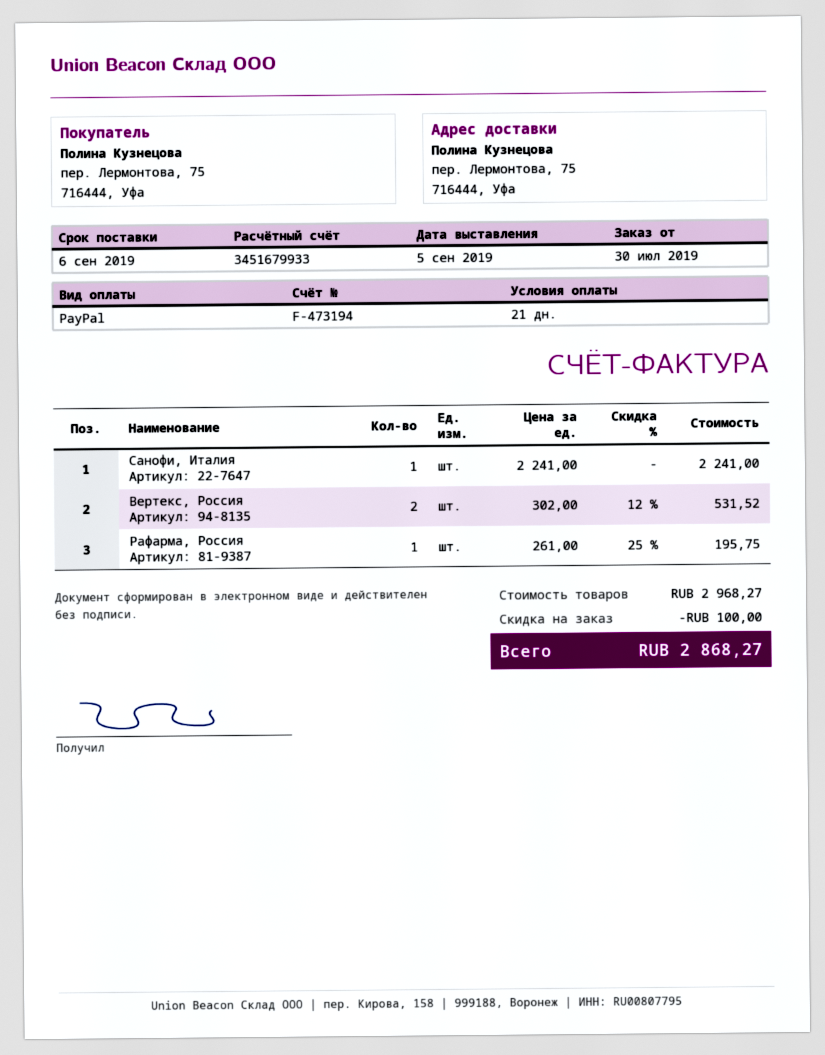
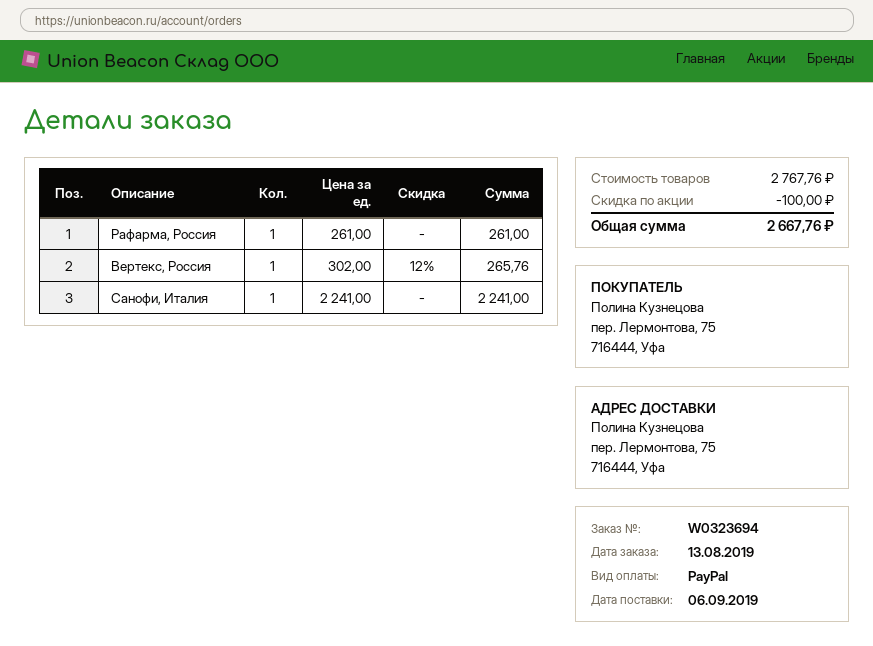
order date: 2019-07-30 -> 2019-08-13
Вертекс, Россия: 2 x 302.00 - 12% = 531.52 -> 1 x 302.00 - 12% = 265.76
Рафарма, Россия: 1 x 261.00 - 25% = 195.75 -> 1 x 261.00 = 261.00
subtotal: 2968.27 -> 2767.76
total: 2868.27 -> 2667.76

